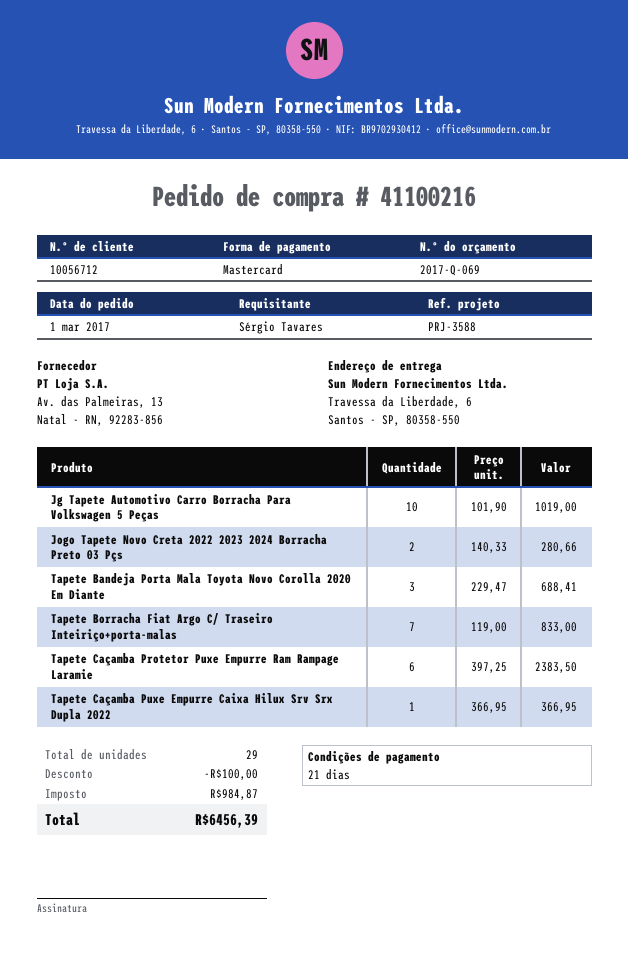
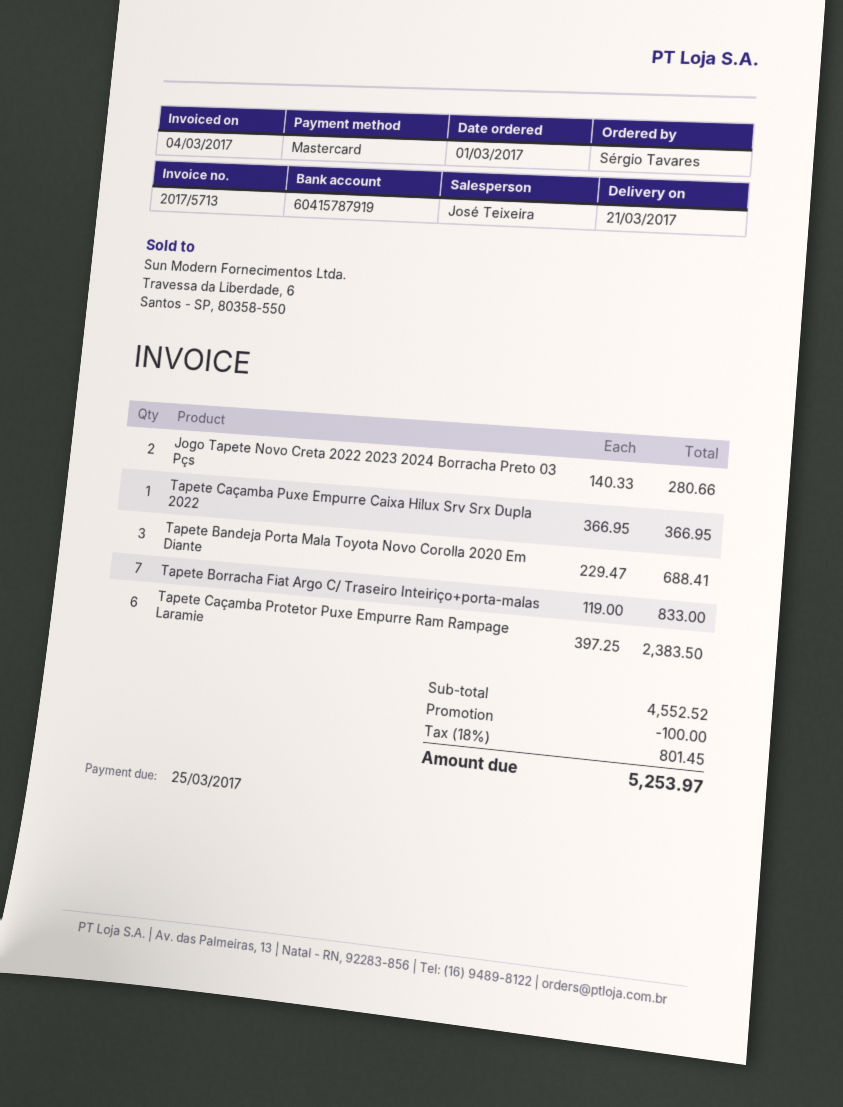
Jg Tapete Automotivo Carro Borracha Para Volkswagen 5 Peças: 10 x 101.90 = 1019.00 -> none
tax: 984.87 -> 801.45
total: 6456.39 -> 5253.97

